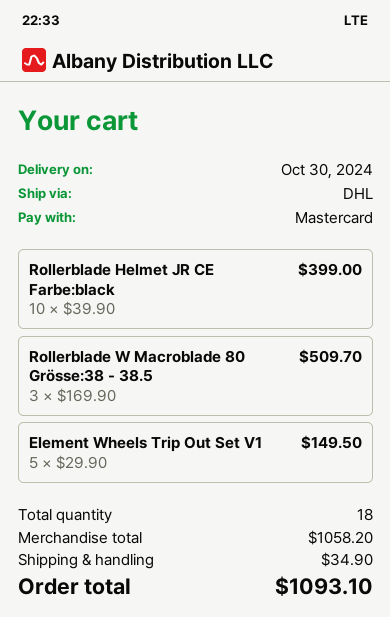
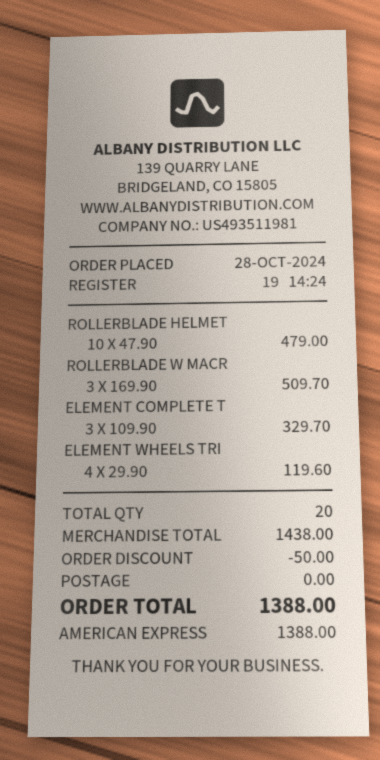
payment method: Mastercard -> American Express
Rollerblade Helmet JR CE Farbe:black: 10 x 39.90 = 399.00 -> 10 x 47.90 = 479.00
Element Wheels Trip Out Set V1: 5 x 29.90 = 149.50 -> 4 x 29.90 = 119.60
ELEMENT COMPLETE T: none -> 3 x 109.90 = 329.70
total quantity: 18 -> 20
subtotal: 1058.20 -> 1438.00
discount: none -> 50.00
shipping: 34.90 -> 0.00
total: 1093.10 -> 1388.00

